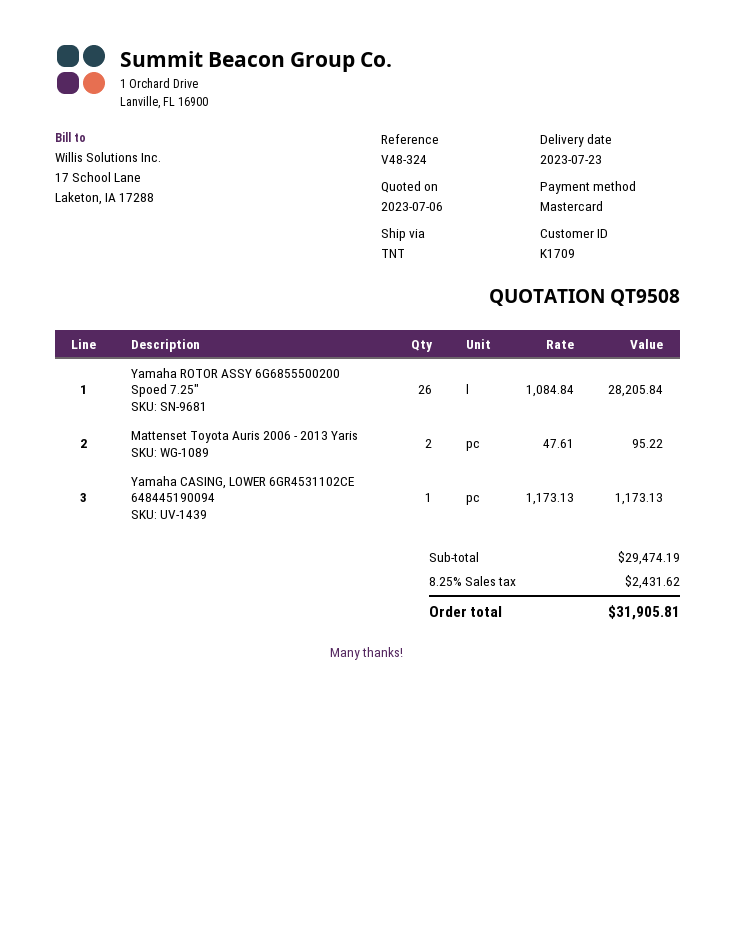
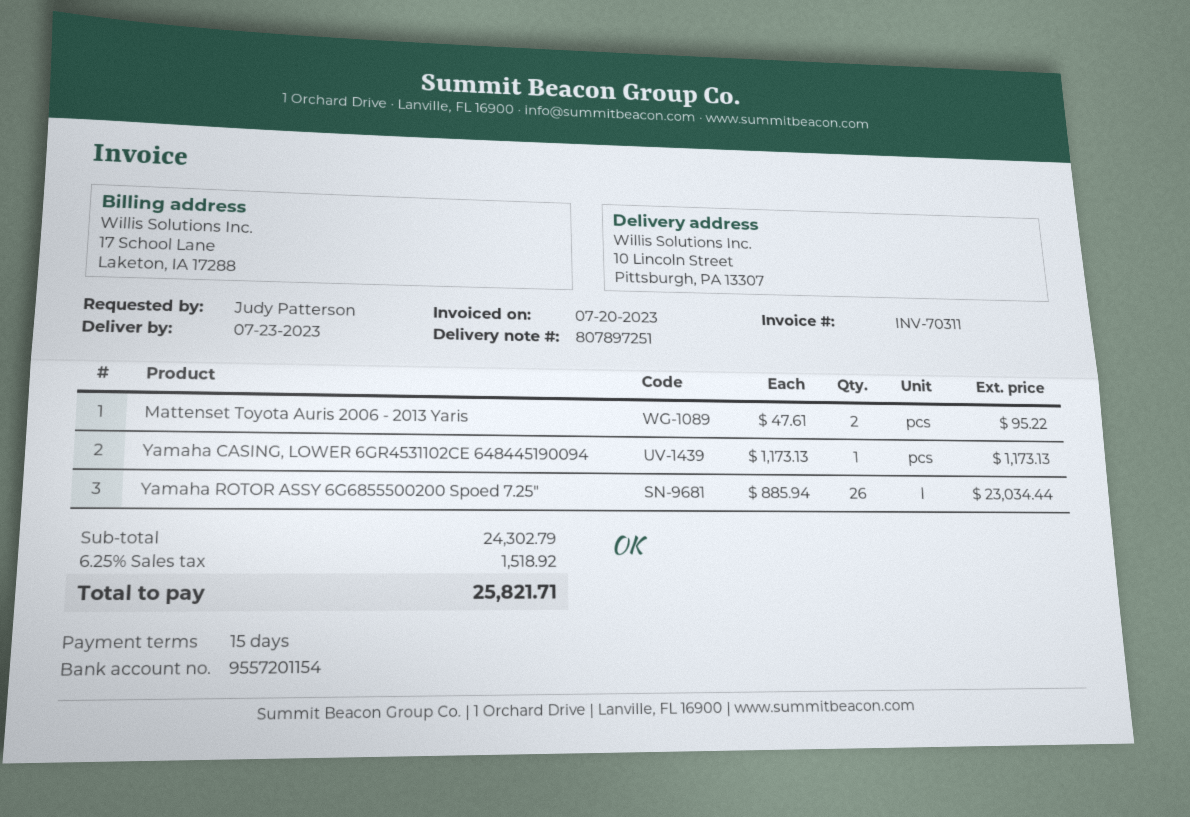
Yamaha ROTOR ASSY 6G6855500200 Spoed 7.25": 26 x 1084.84 = 28205.84 -> 26 x 885.94 = 23034.44
subtotal: 29474.19 -> 24302.79
tax: 8.25% = 2431.62 -> 6.25% = 1518.92
total: 31905.81 -> 25821.71

